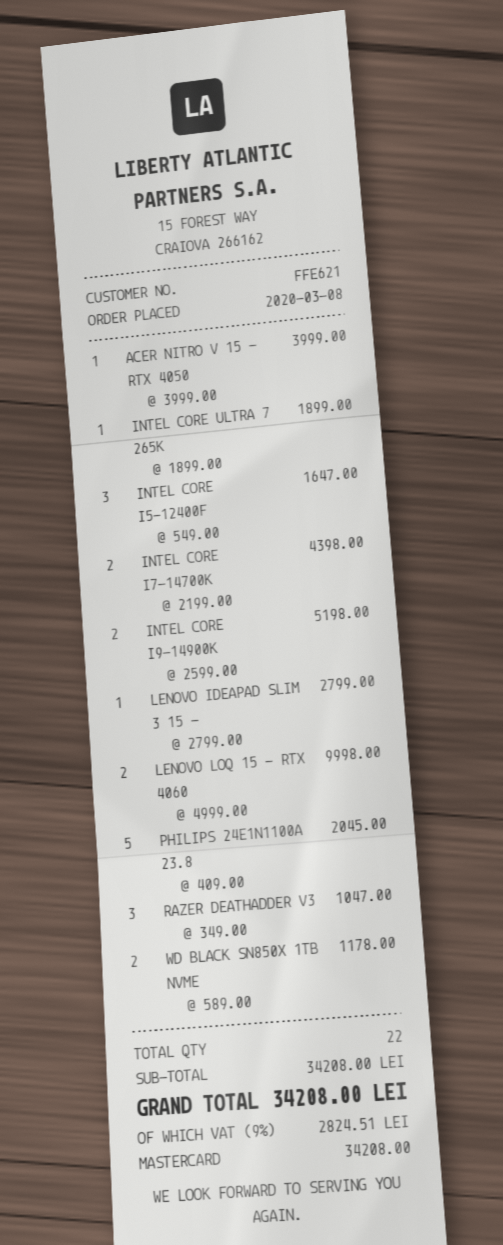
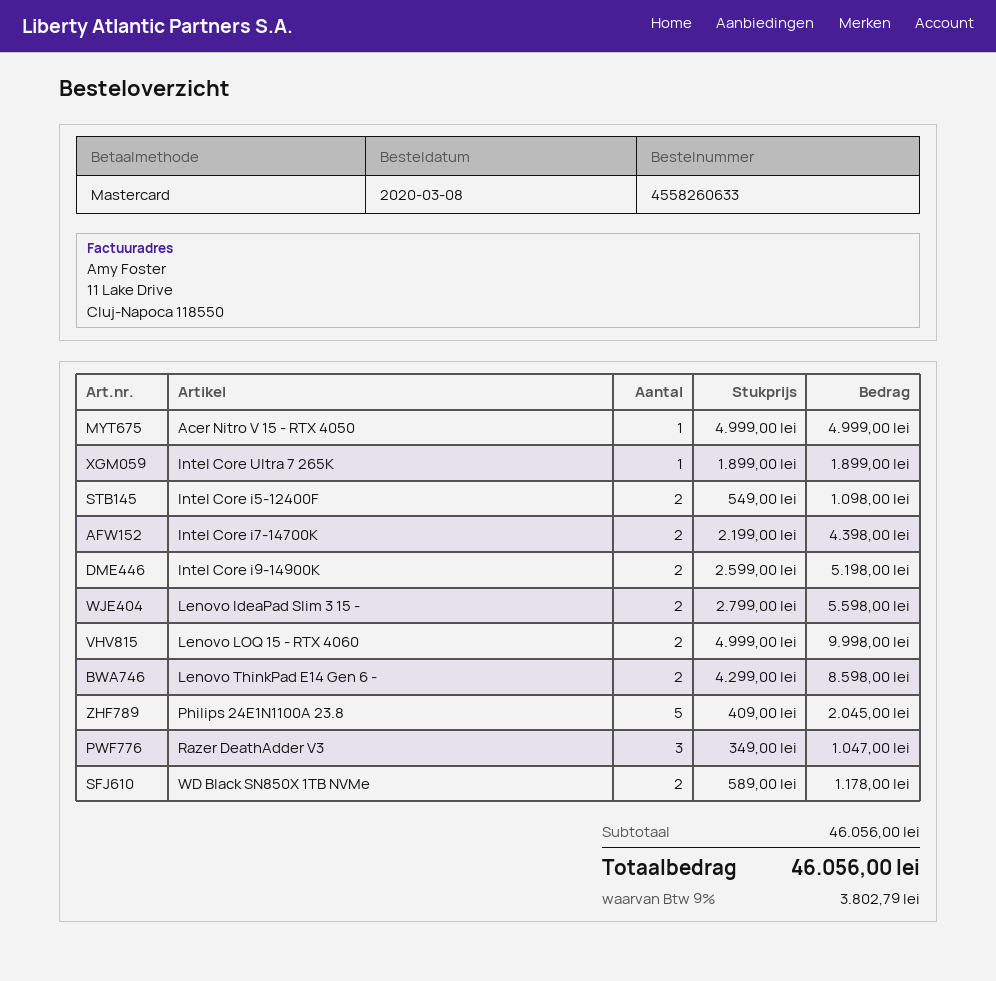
ACER NITRO V 15 - RTX 4050: 1 x 3999.00 = 3999.00 -> 1 x 4999.00 = 4999.00
INTEL CORE I5-12400F: 3 x 549.00 = 1647.00 -> 2 x 549.00 = 1098.00
LENOVO IDEAPAD SLIM 3 15 -: 1 x 2799.00 = 2799.00 -> 2 x 2799.00 = 5598.00
Lenovo ThinkPad E14 Gen 6 -: none -> 2 x 4299.00 = 8598.00
subtotal: 34208.00 -> 46056.00
tax: 9% = 2824.51 -> 9% = 3802.79
total: 34208.00 -> 46056.00

